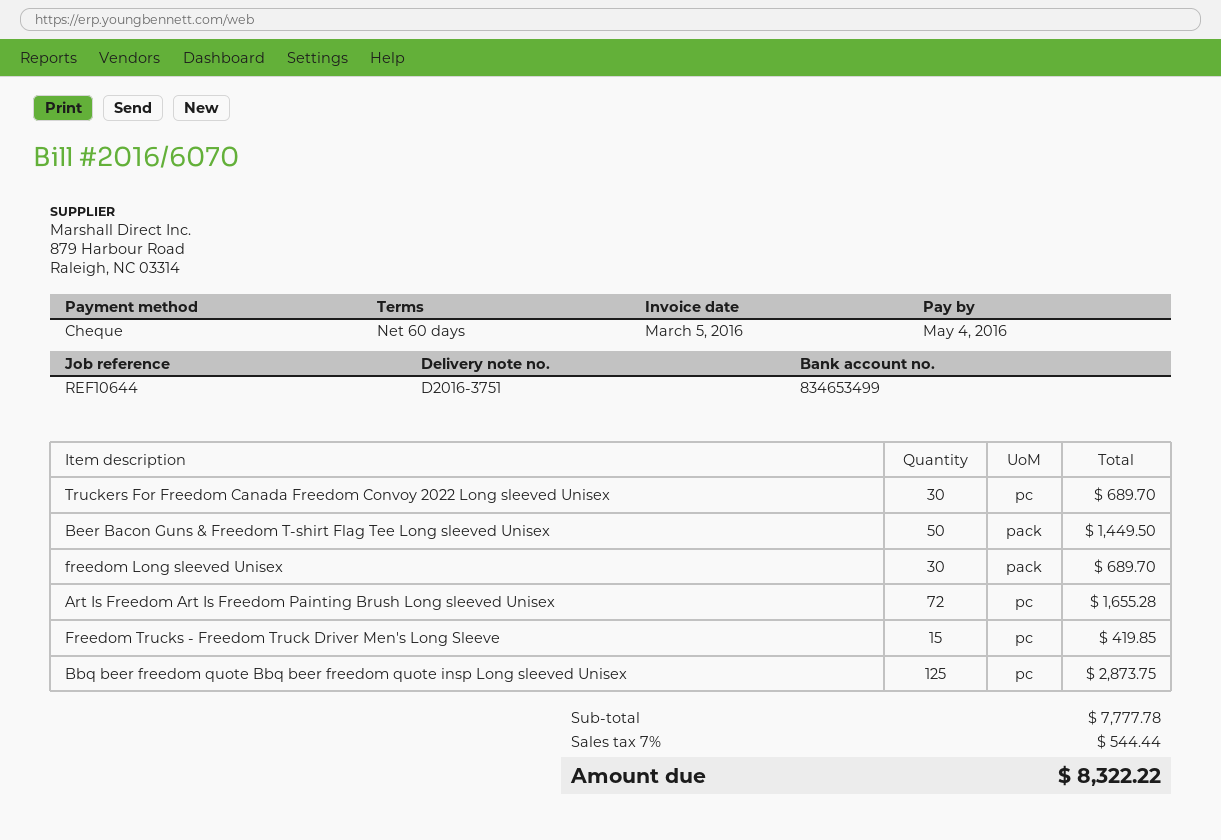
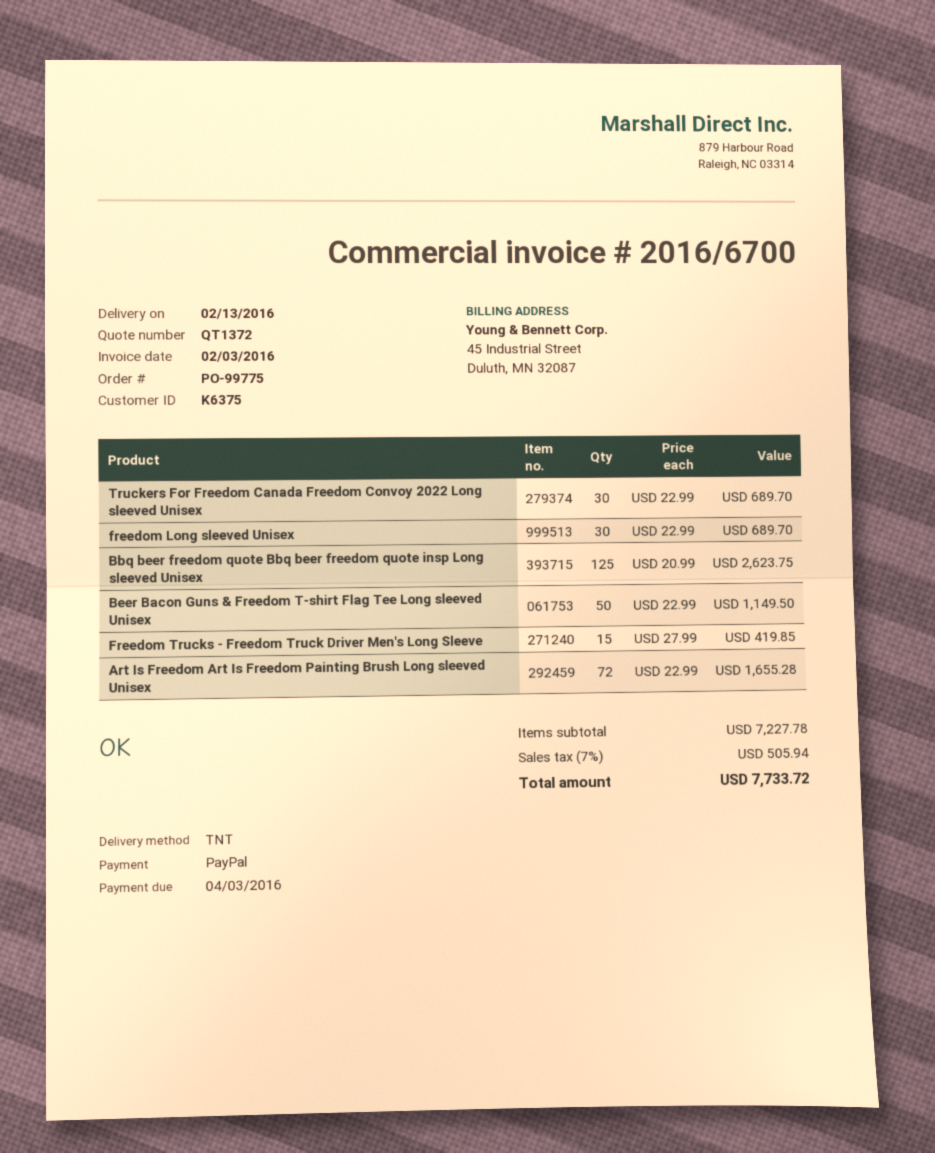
invoice number: 2016/6070 -> 2016/6700
invoice date: 2016-03-05 -> 2016-02-03
due date: 2016-05-04 -> 2016-04-03
payment method: cheque -> PayPal
Beer Bacon Guns & Freedom T-shirt Flag Tee Long sleeved Unisex: 50 for 1449.50 -> 50 for 1149.50
Bbq beer freedom quote Bbq beer freedom quote insp Long sleeved Unisex: 125 for 2873.75 -> 125 for 2623.75
subtotal: 7777.78 -> 7227.78
tax: 7% = 544.44 -> 7% = 505.94
total: 8322.22 -> 7733.72

